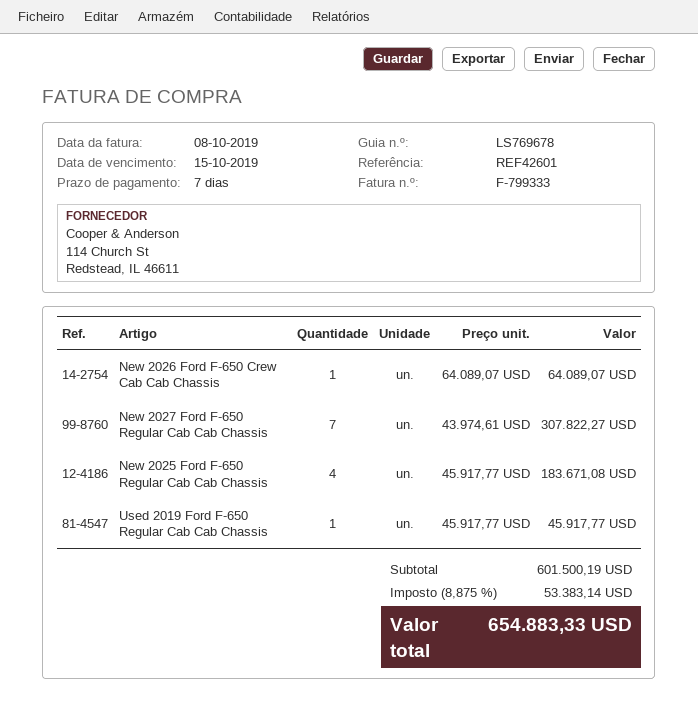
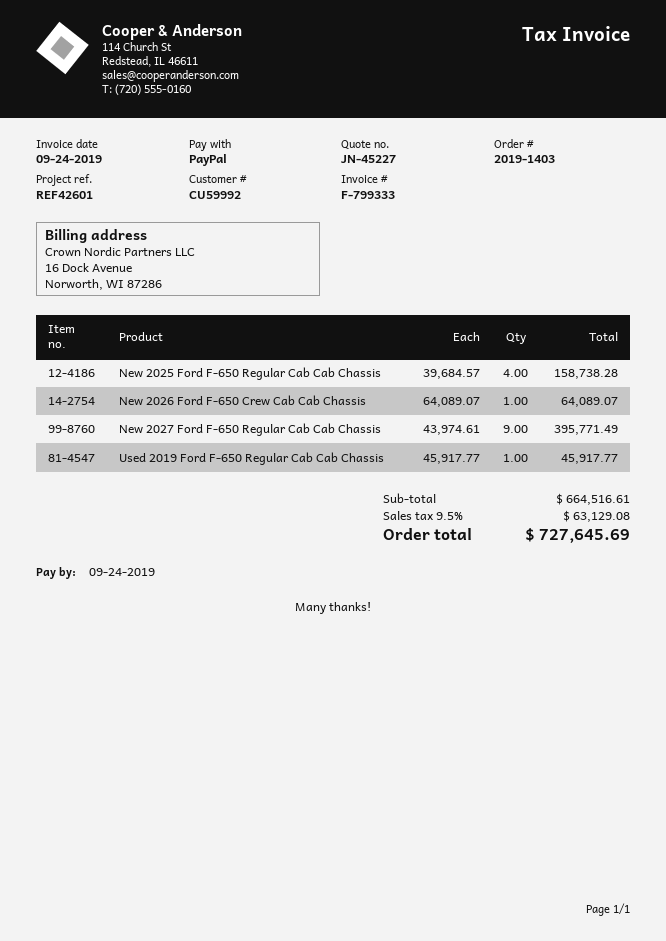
invoice date: 2019-10-08 -> 2019-09-24
due date: 2019-10-15 -> 2019-09-24
New 2027 Ford F-650 Regular Cab Cab Chassis: 7 x 43974.61 = 307822.27 -> 9 x 43974.61 = 395771.49
New 2025 Ford F-650 Regular Cab Cab Chassis: 4 x 45917.77 = 183671.08 -> 4 x 39684.57 = 158738.28
subtotal: 601500.19 -> 664516.61
tax: 8.875% = 53383.14 -> 9.5% = 63129.08
total: 654883.33 -> 727645.69

